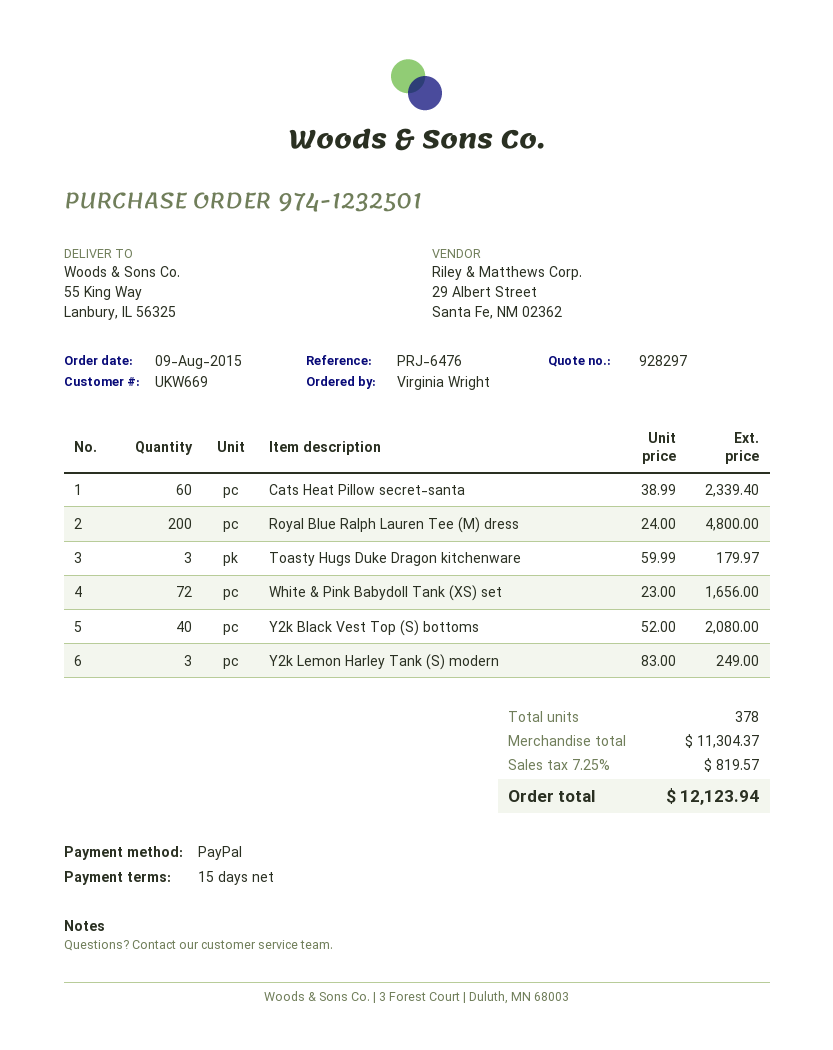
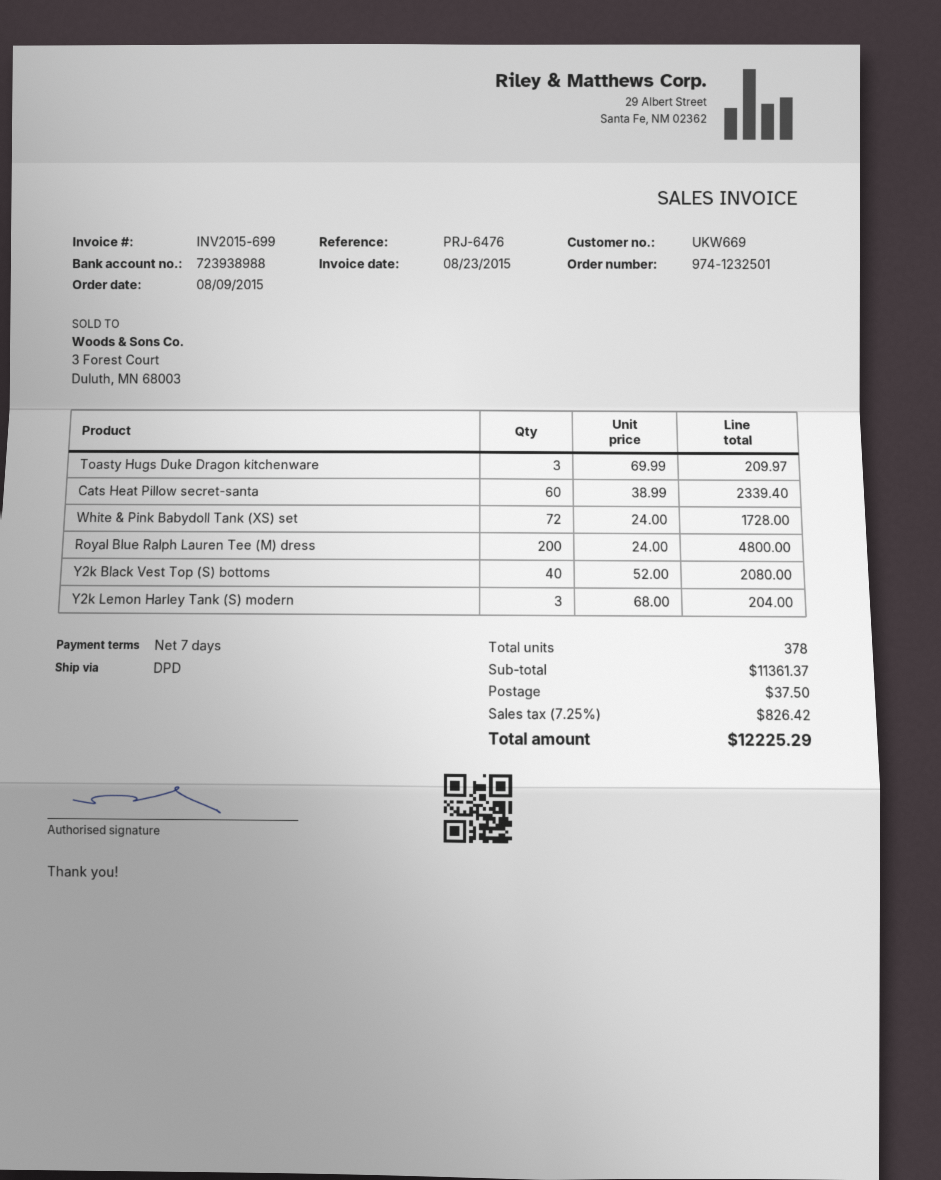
payment terms: 15 days -> 7 days
Toasty Hugs Duke Dragon kitchenware: 3 x 59.99 = 179.97 -> 3 x 69.99 = 209.97
White & Pink Babydoll Tank (XS) set: 72 x 23.00 = 1656.00 -> 72 x 24.00 = 1728.00
Y2k Lemon Harley Tank (S) modern: 3 x 83.00 = 249.00 -> 3 x 68.00 = 204.00
subtotal: 11304.37 -> 11361.37
shipping: none -> 37.50
tax: 7.25% = 819.57 -> 7.25% = 826.42
total: 12123.94 -> 12225.29

